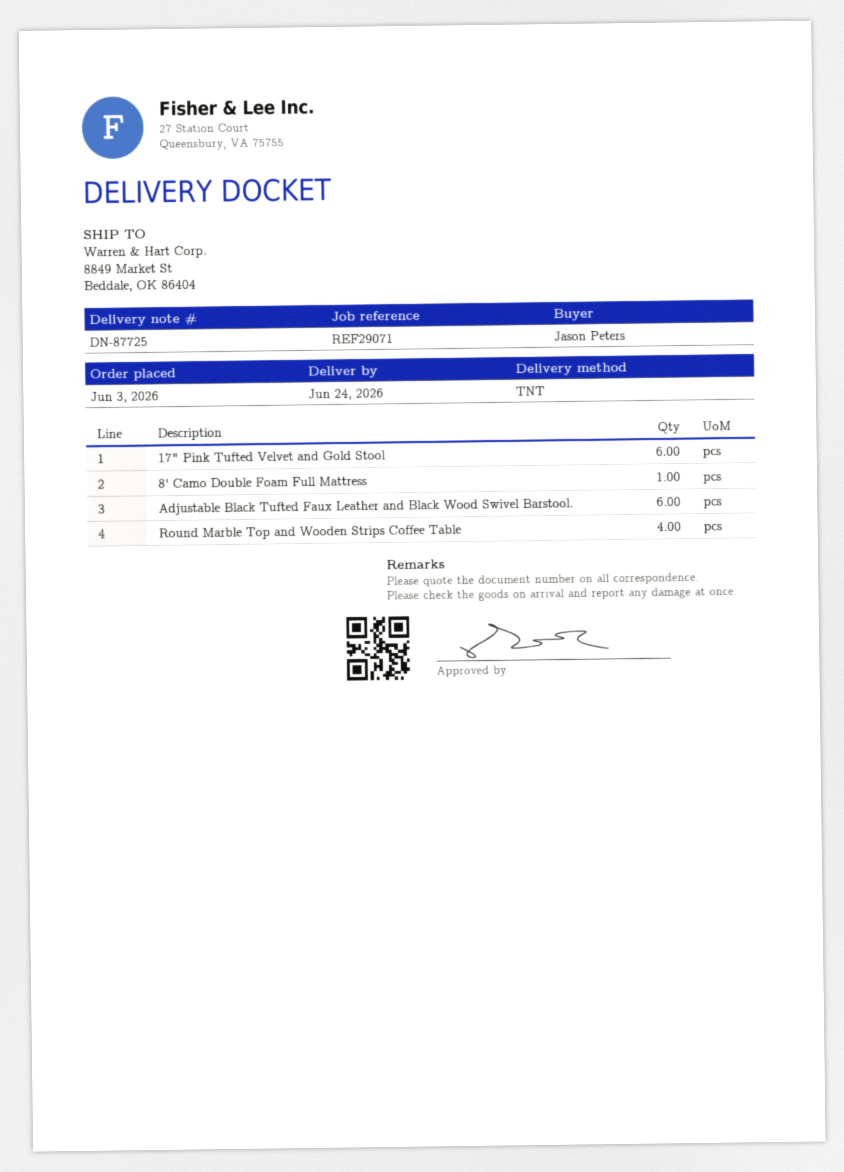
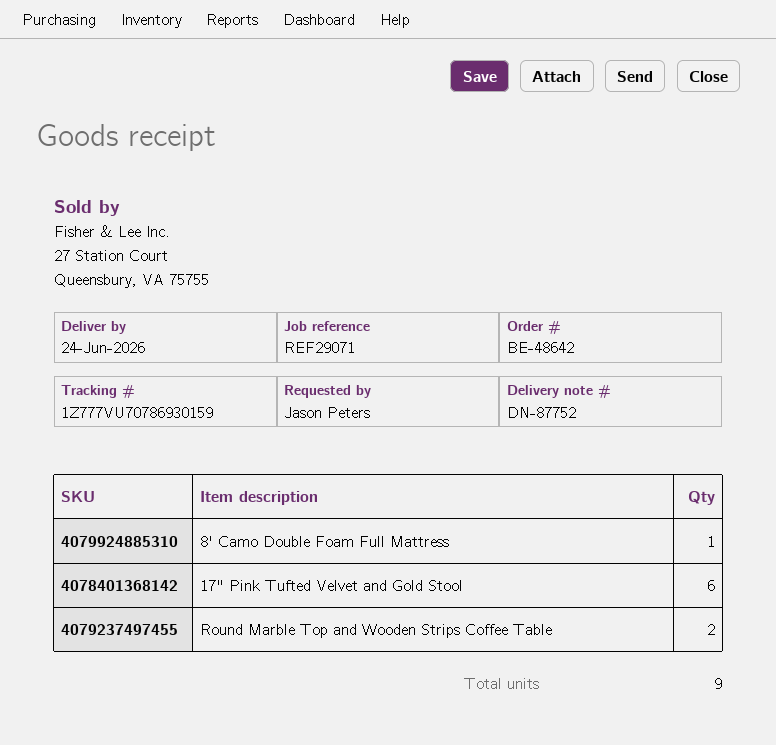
delivery note number: DN-87725 -> DN-87752
Adjustable Black Tufted Faux Leather and Black Wood Swivel Barstool.: 6 -> none
Round Marble Top and Wooden Strips Coffee Table: 4 -> 2

